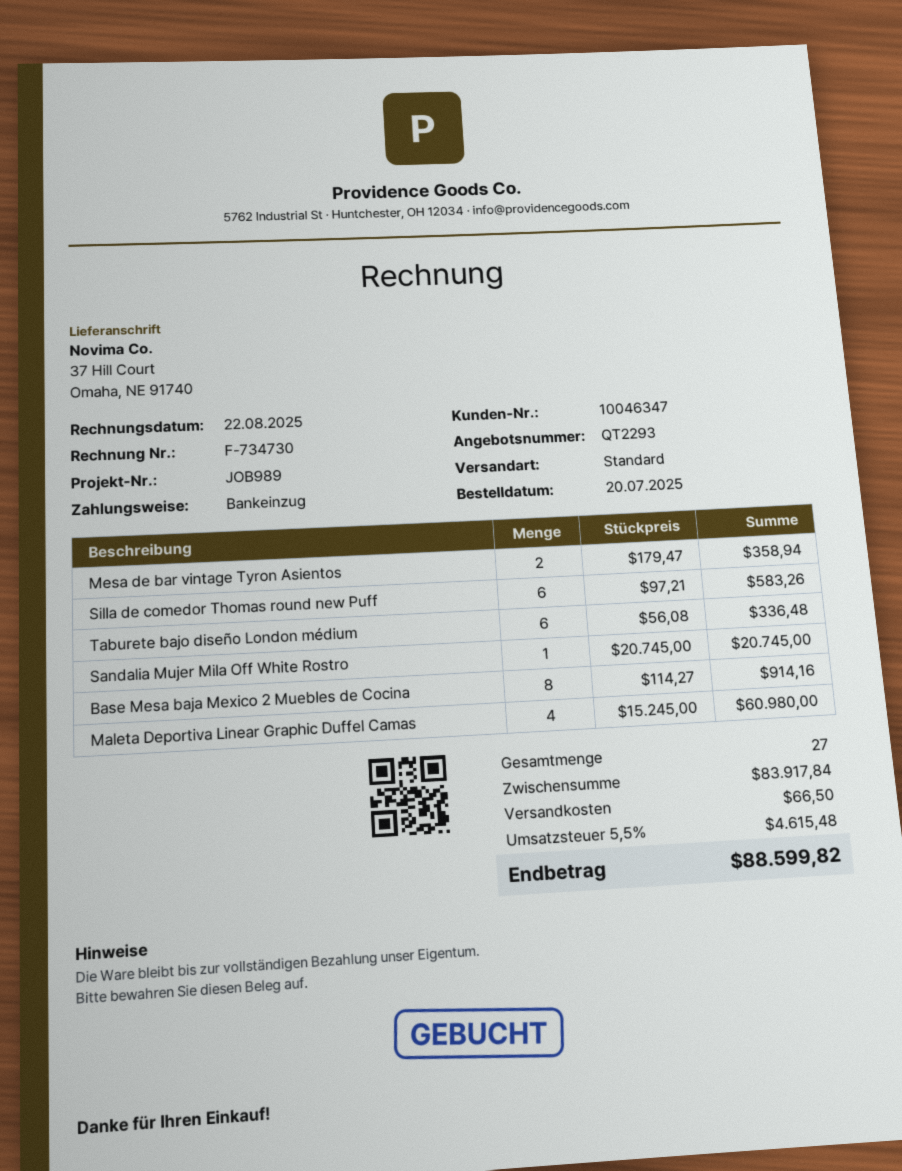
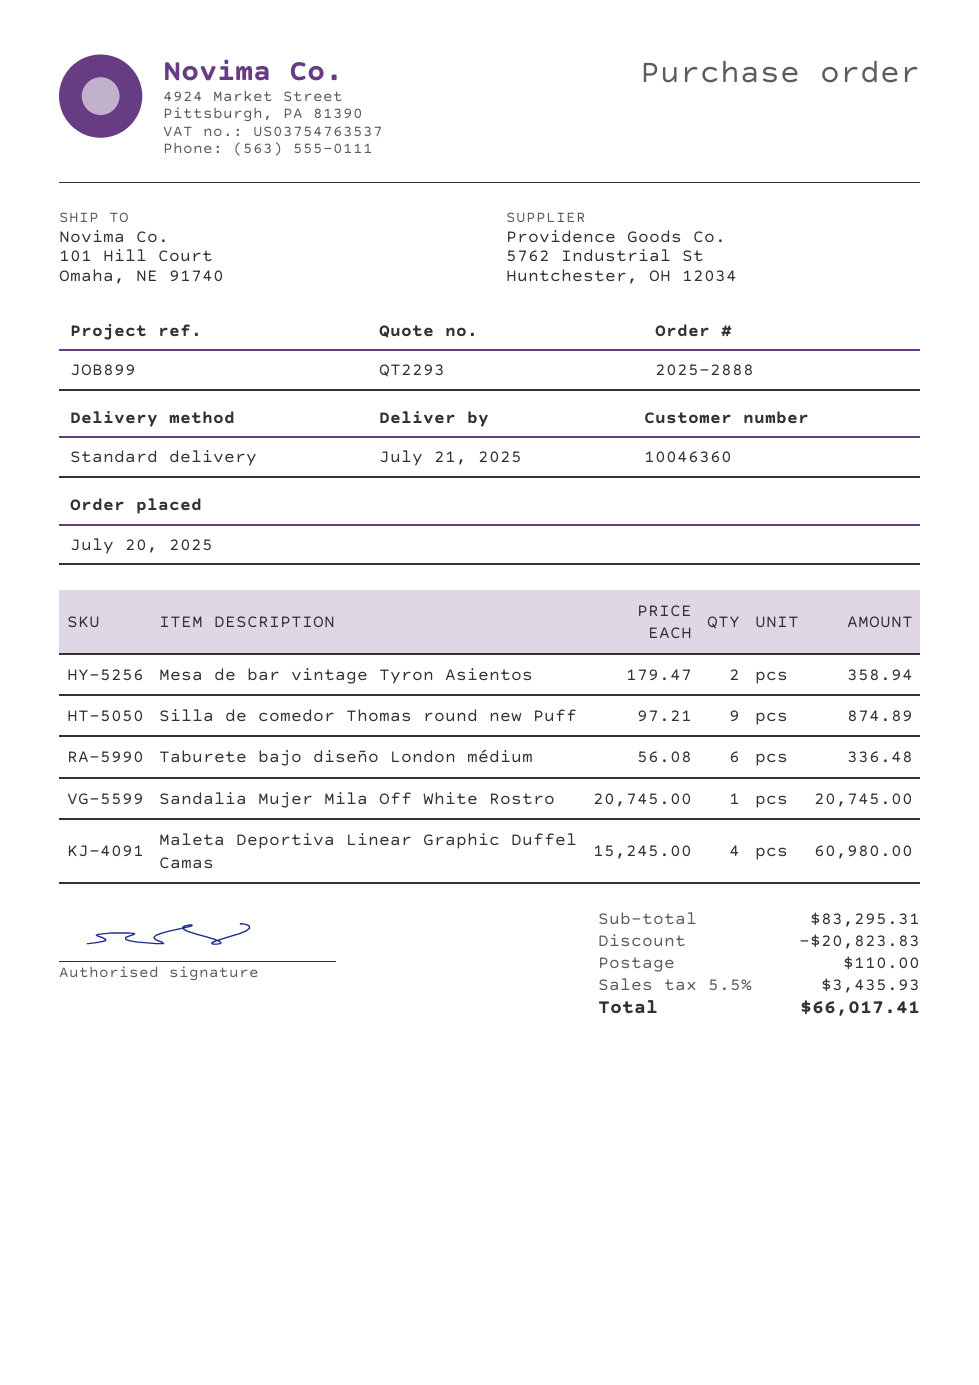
customer number: 10046347 -> 10046360
reference: JOB989 -> JOB899
ship to: 37 Hill Court, Omaha, NE 91740 -> 101 Hill Court, Omaha, NE 91740
Silla de comedor Thomas round new Puff: 6 x 97.21 = 583.26 -> 9 x 97.21 = 874.89
Base Mesa baja Mexico 2 Muebles de Cocina: 8 x 114.27 = 914.16 -> none
subtotal: 83917.84 -> 83295.31
discount: none -> 20823.83
shipping: 66.50 -> 110.00
tax: 5.5% = 4615.48 -> 5.5% = 3435.93
total: 88599.82 -> 66017.41

